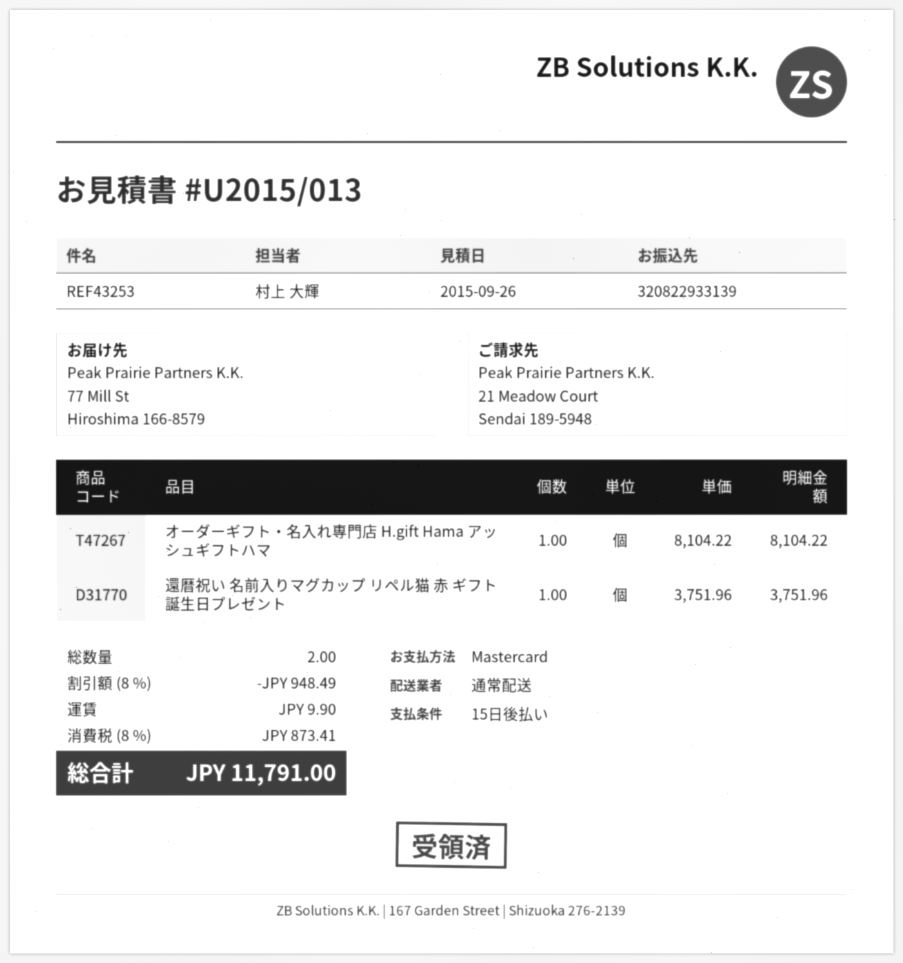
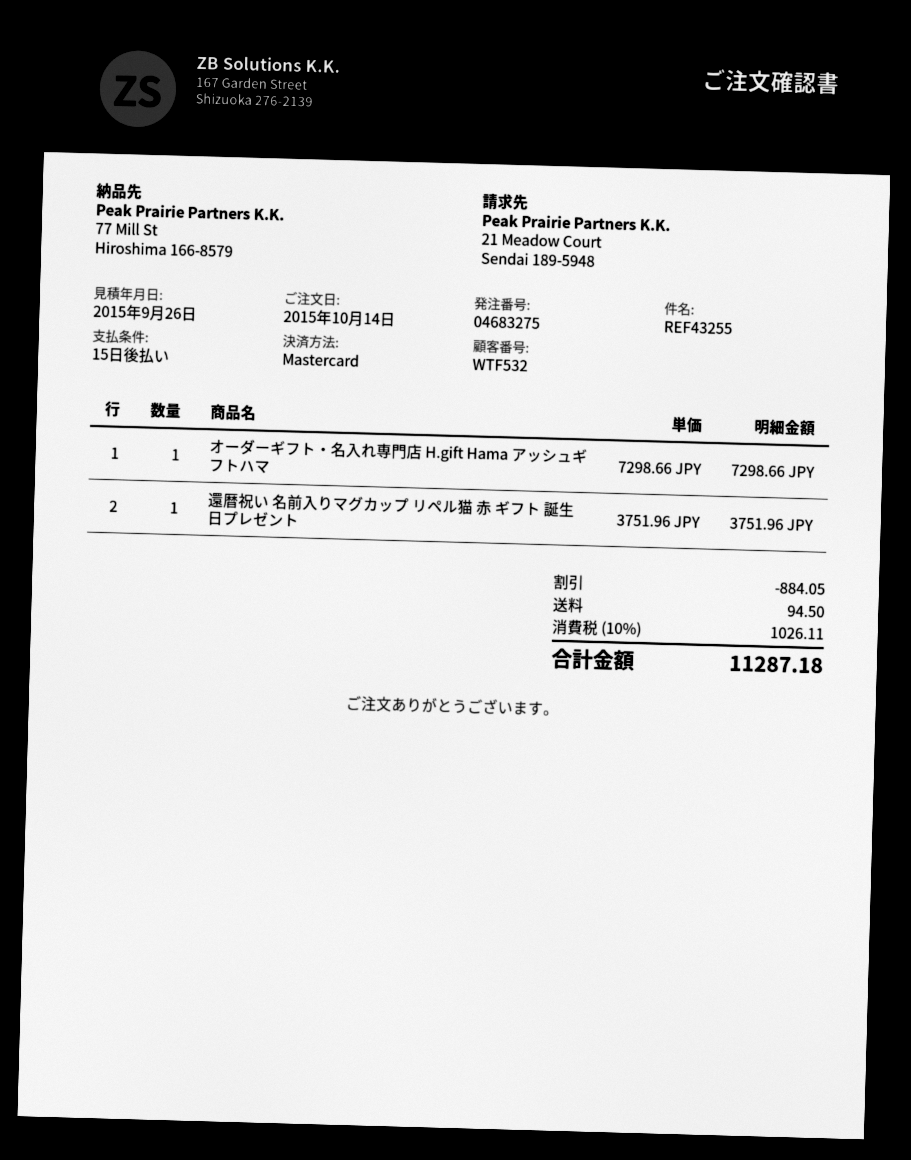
reference: REF43253 -> REF43255
オーダーギフト・名入れ専門店 H.gift Hama アッシュギフトハマ: 1 x 8104.22 = 8104.22 -> 1 x 7298.66 = 7298.66
discount: 948.49 -> 884.05
shipping: 9.90 -> 94.50
tax: 8% = 873.41 -> 10% = 1026.11
total: 11791.00 -> 11287.18

